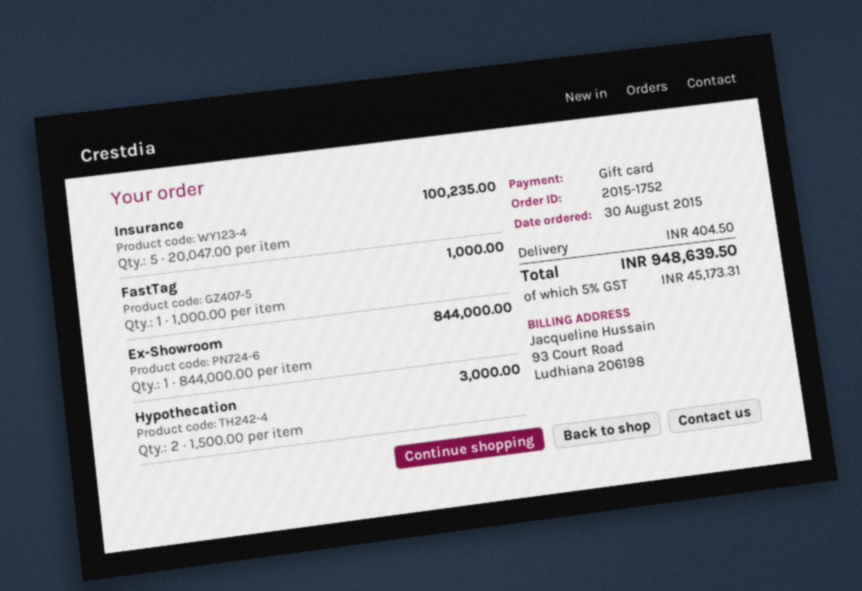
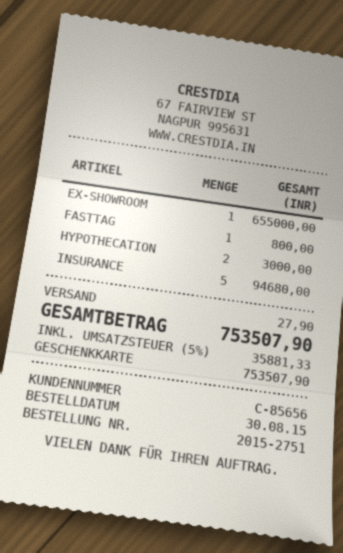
order number: 2015-1752 -> 2015-2751
Insurance: 5 for 100235.00 -> 5 for 94680.00
FastTag: 1 for 1000.00 -> 1 for 800.00
Ex-Showroom: 1 for 844000.00 -> 1 for 655000.00
shipping: 404.50 -> 27.90
tax: 5% = 45173.31 -> 5% = 35881.33
total: 948639.50 -> 753507.90

